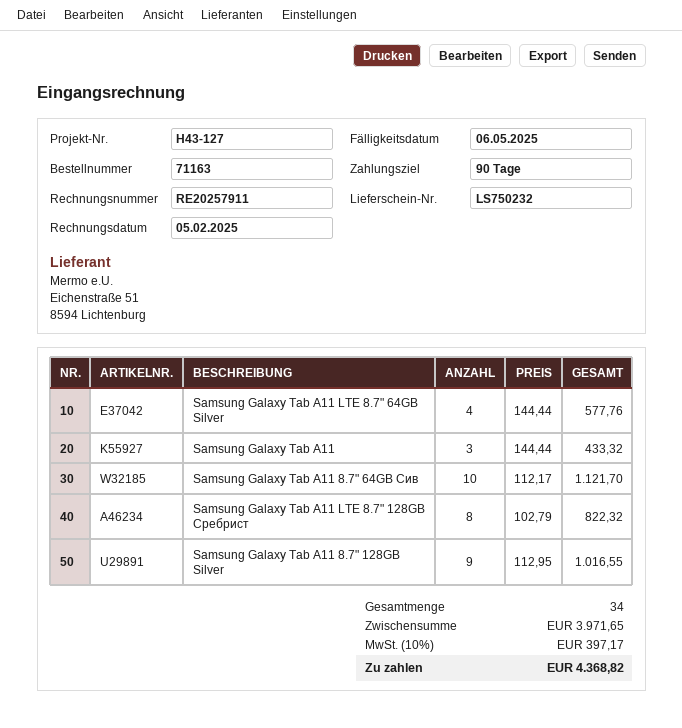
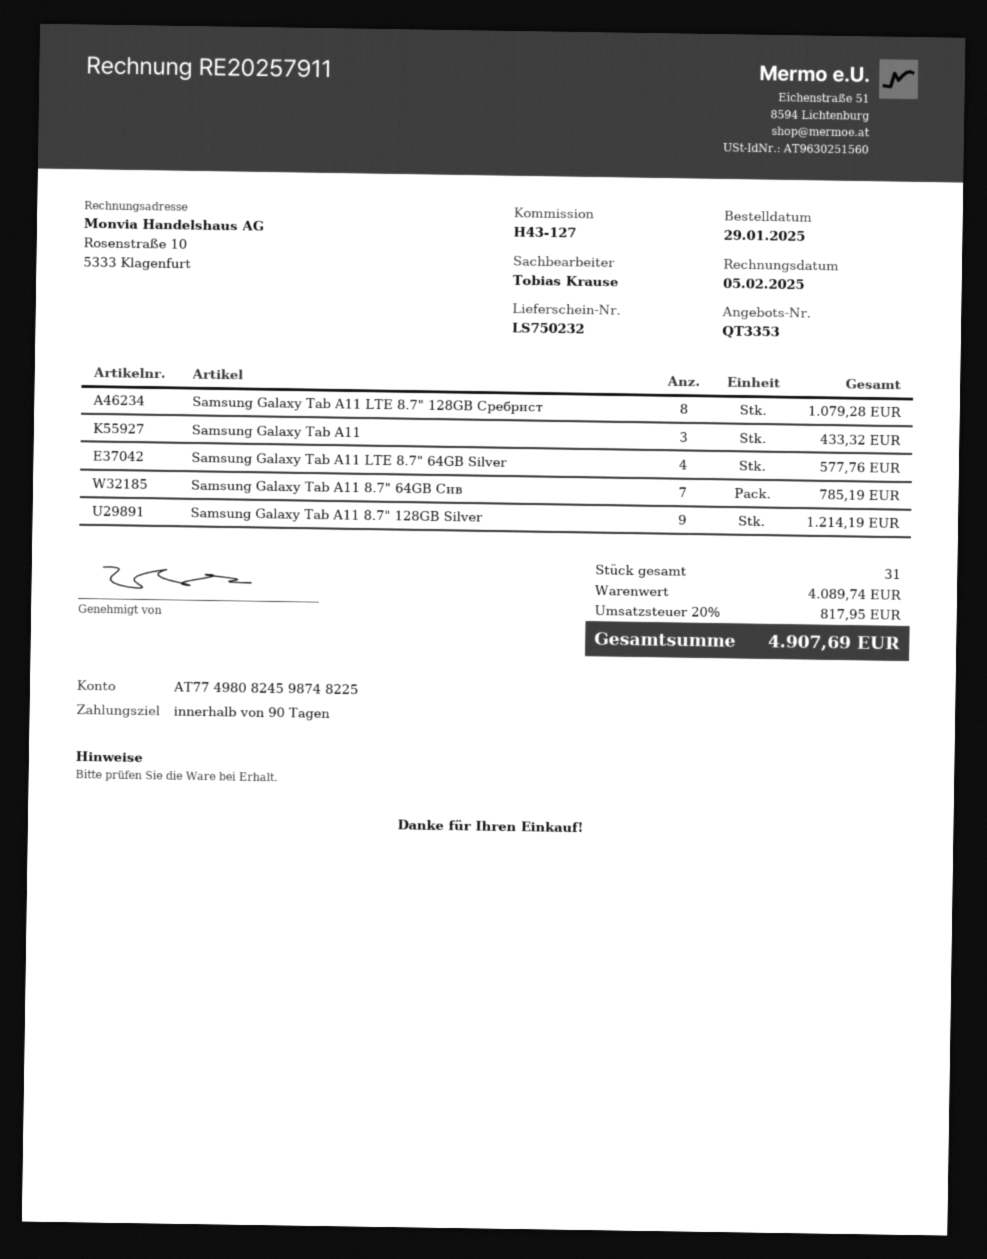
Samsung Galaxy Tab A11 8.7" 64GB Сив: 10 for 1121.70 -> 7 for 785.19
Samsung Galaxy Tab A11 LTE 8.7" 128GB Сребрист: 8 for 822.32 -> 8 for 1079.28
Samsung Galaxy Tab A11 8.7" 128GB Silver: 9 for 1016.55 -> 9 for 1214.19
total quantity: 34 -> 31
subtotal: 3971.65 -> 4089.74
tax: 10% = 397.17 -> 20% = 817.95
total: 4368.82 -> 4907.69

